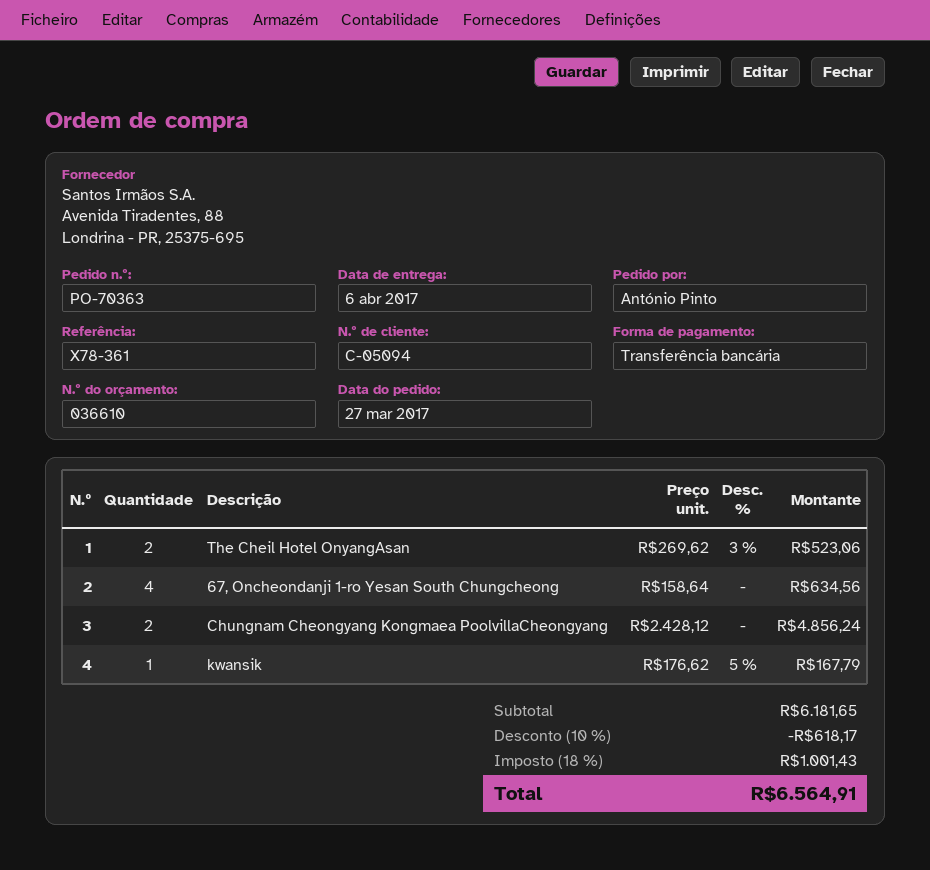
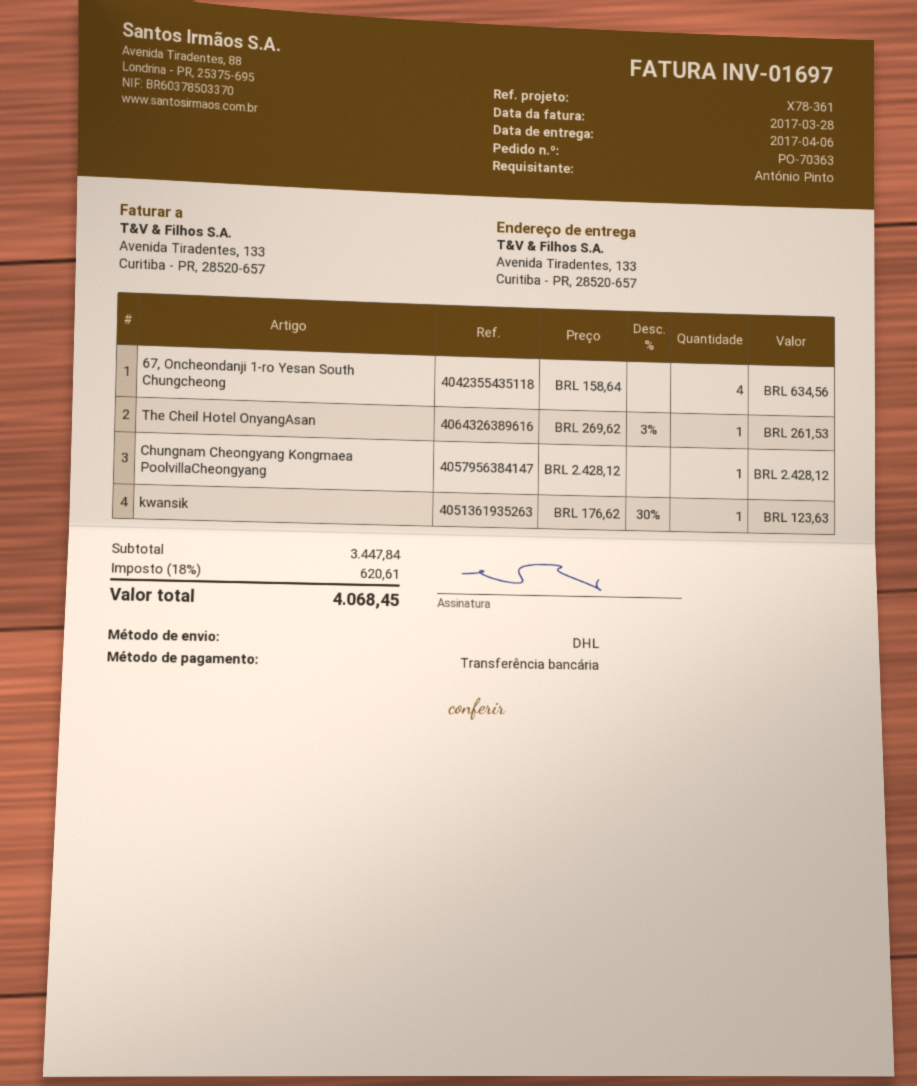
The Cheil Hotel OnyangAsan: 2 x 269.62 - 3% = 523.06 -> 1 x 269.62 - 3% = 261.53
Chungnam Cheongyang Kongmaea PoolvillaCheongyang: 2 x 2428.12 = 4856.24 -> 1 x 2428.12 = 2428.12
kwansik: 1 x 176.62 - 5% = 167.79 -> 1 x 176.62 - 30% = 123.63
subtotal: 6181.65 -> 3447.84
discount: 10% = 618.17 -> none
tax: 18% = 1001.43 -> 18% = 620.61
total: 6564.91 -> 4068.45

